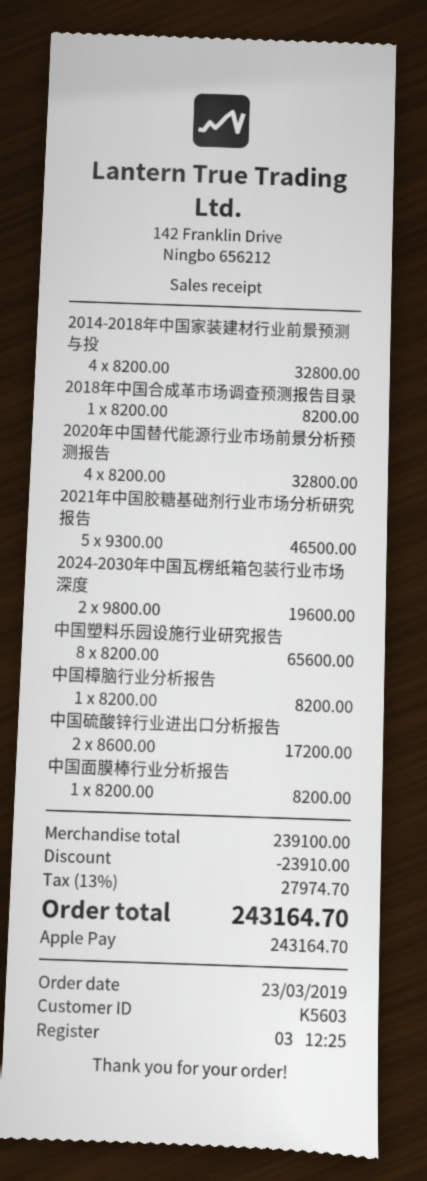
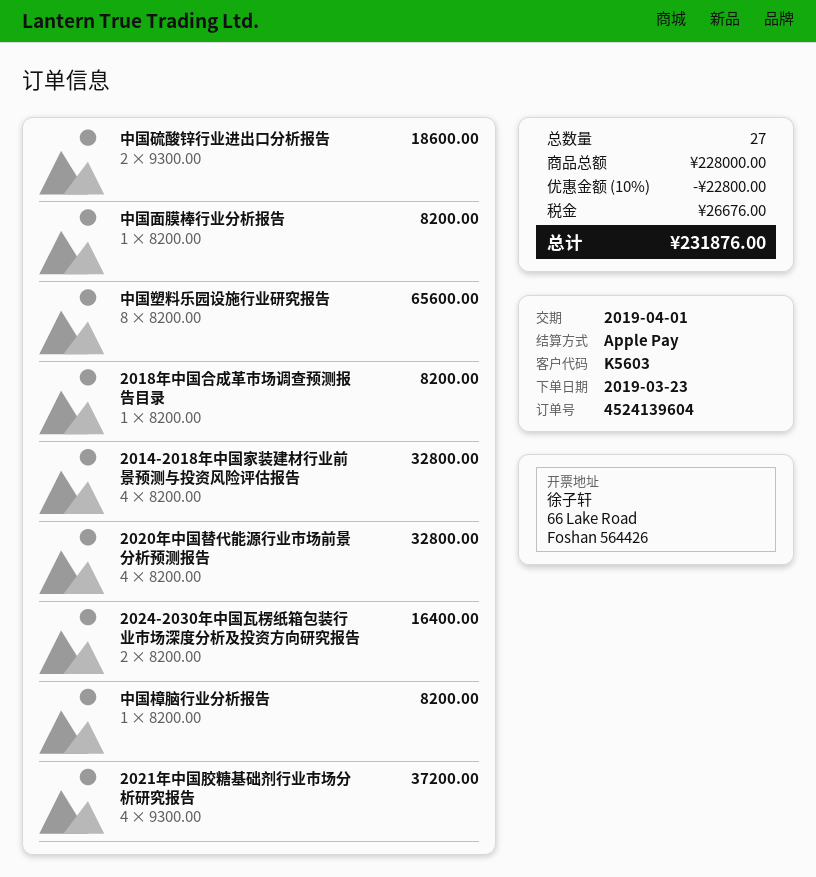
2021年中国胶糖基础剂行业市场分析研究报告: 5 x 9300.00 = 46500.00 -> 4 x 9300.00 = 37200.00
2024-2030年中国瓦楞纸箱包装行业市场深度: 2 x 9800.00 = 19600.00 -> 2 x 8200.00 = 16400.00
中国硫酸锌行业进出口分析报告: 2 x 8600.00 = 17200.00 -> 2 x 9300.00 = 18600.00
subtotal: 239100.00 -> 228000.00
discount: 23910.00 -> 22800.00
tax: 27974.70 -> 26676.00
total: 243164.70 -> 231876.00

